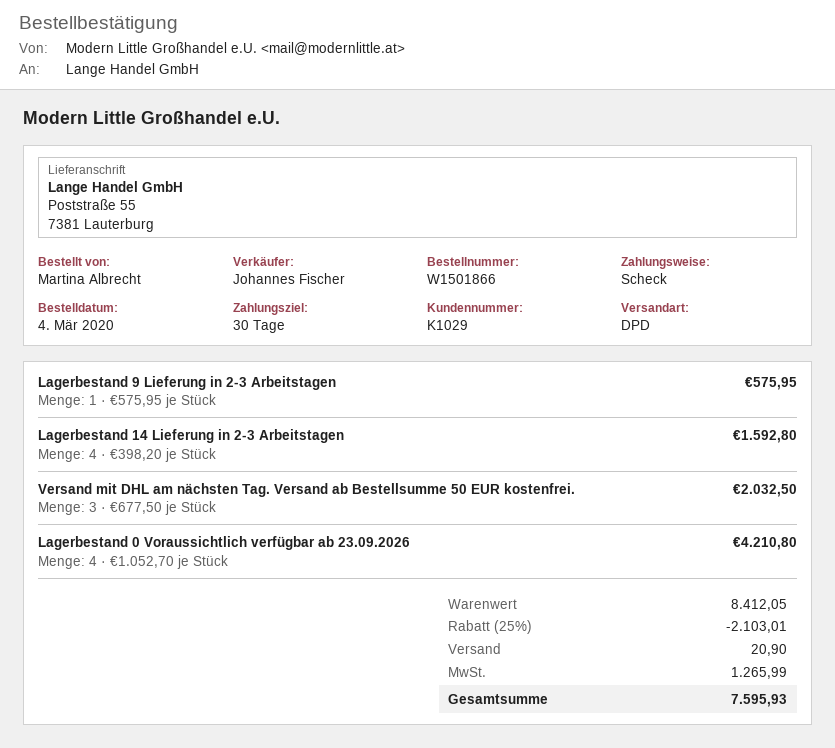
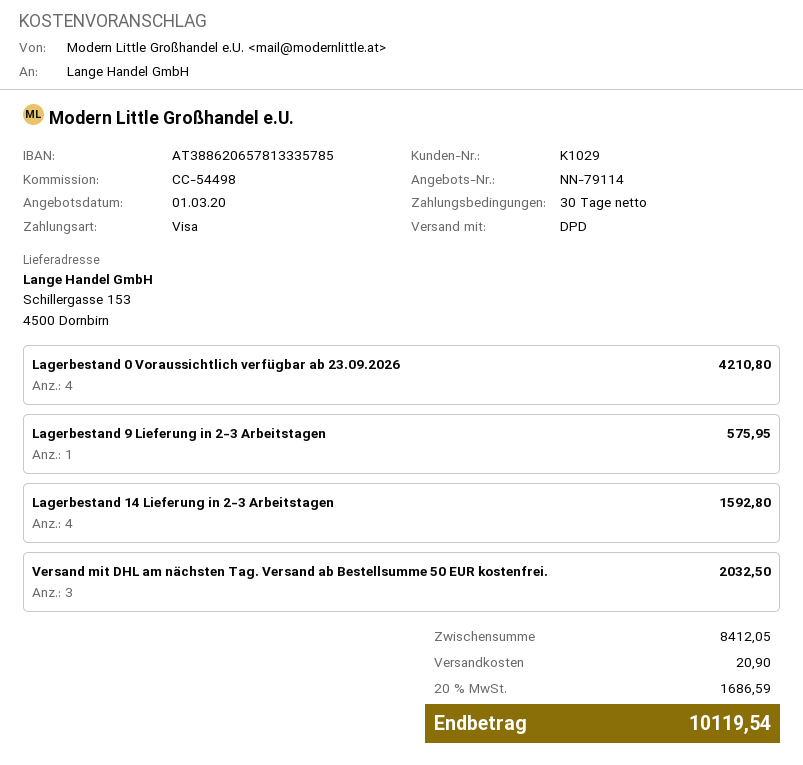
payment method: cheque -> Visa
ship to: Poststraße 55, 7381 Lauterburg -> Schillergasse 153, 4500 Dornbirn
discount: 25% = 2103.01 -> none
tax: 1265.99 -> 1686.59
total: 7595.93 -> 10119.54

